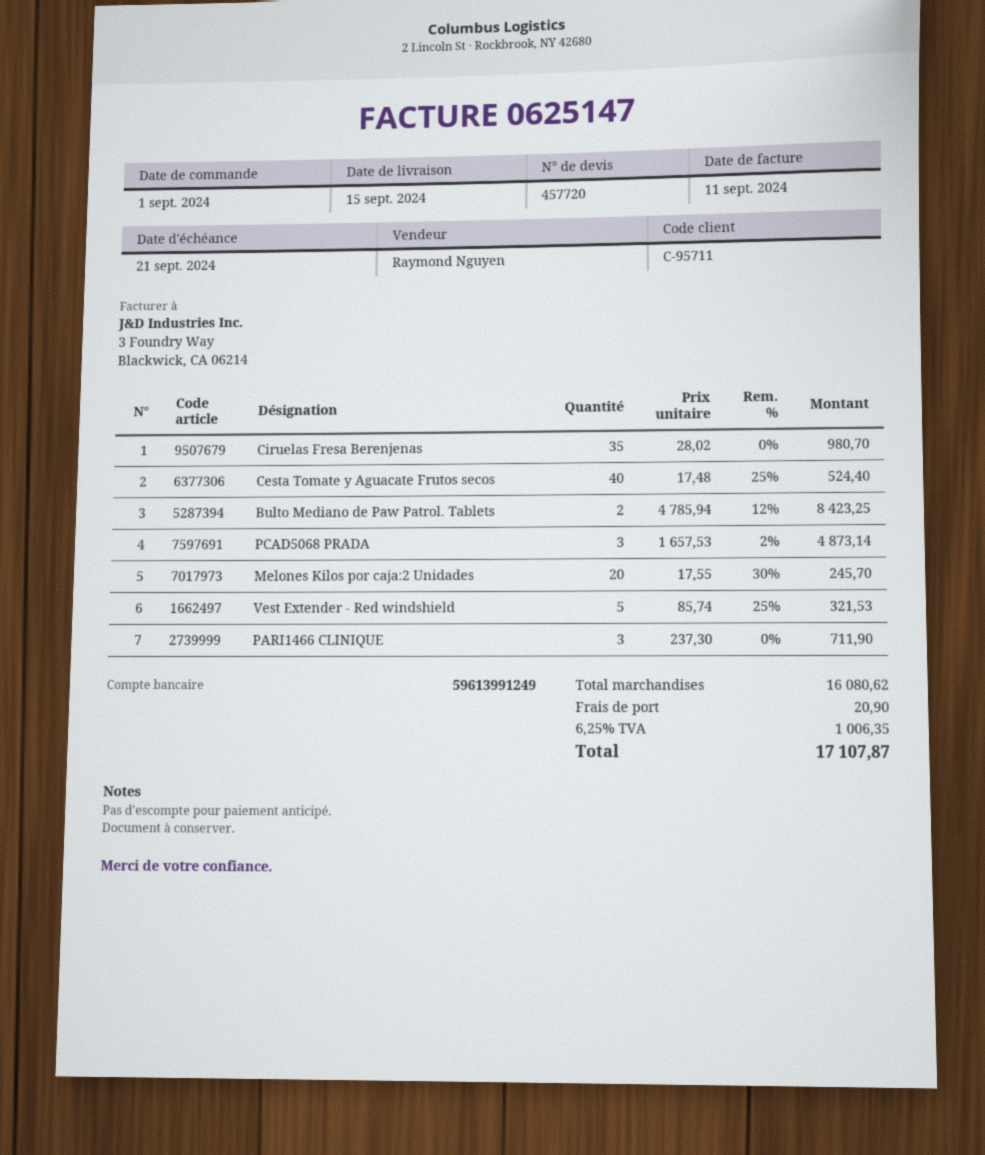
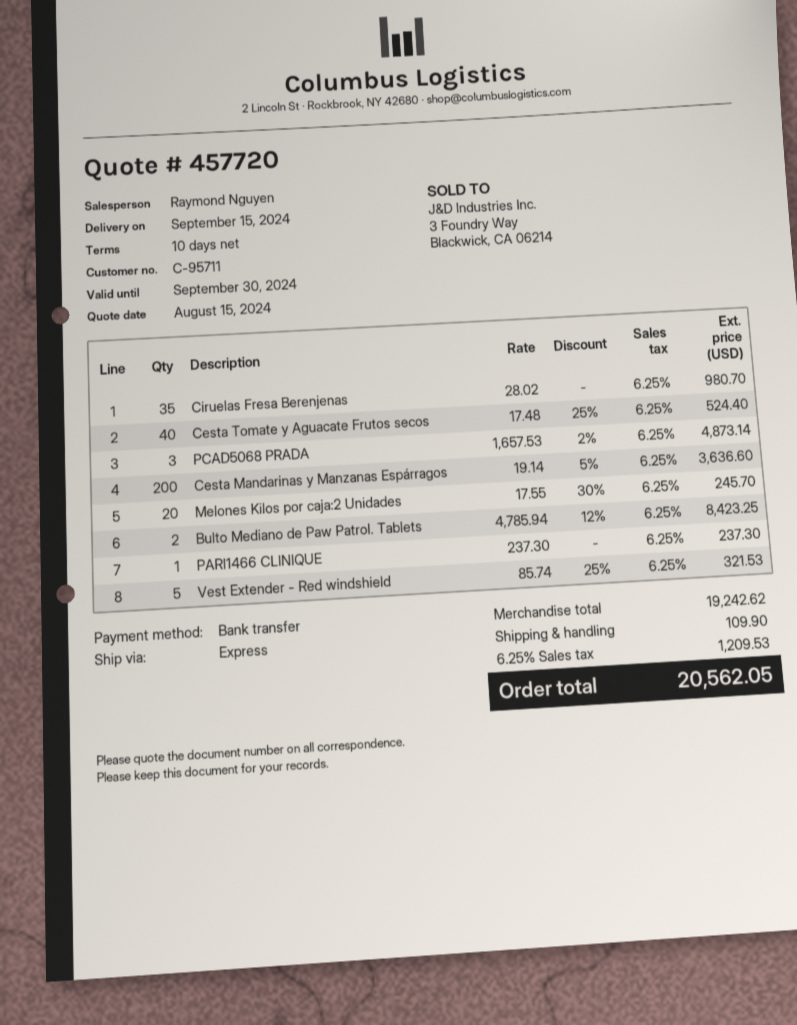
PARI1466 CLINIQUE: 3 x 237.30 = 711.90 -> 1 x 237.30 = 237.30
Cesta Mandarinas y Manzanas Espárragos: none -> 200 x 19.14 - 5% = 3636.60
subtotal: 16080.62 -> 19242.62
shipping: 20.90 -> 109.90
tax: 6.25% = 1006.35 -> 6.25% = 1209.53
total: 17107.87 -> 20562.05

